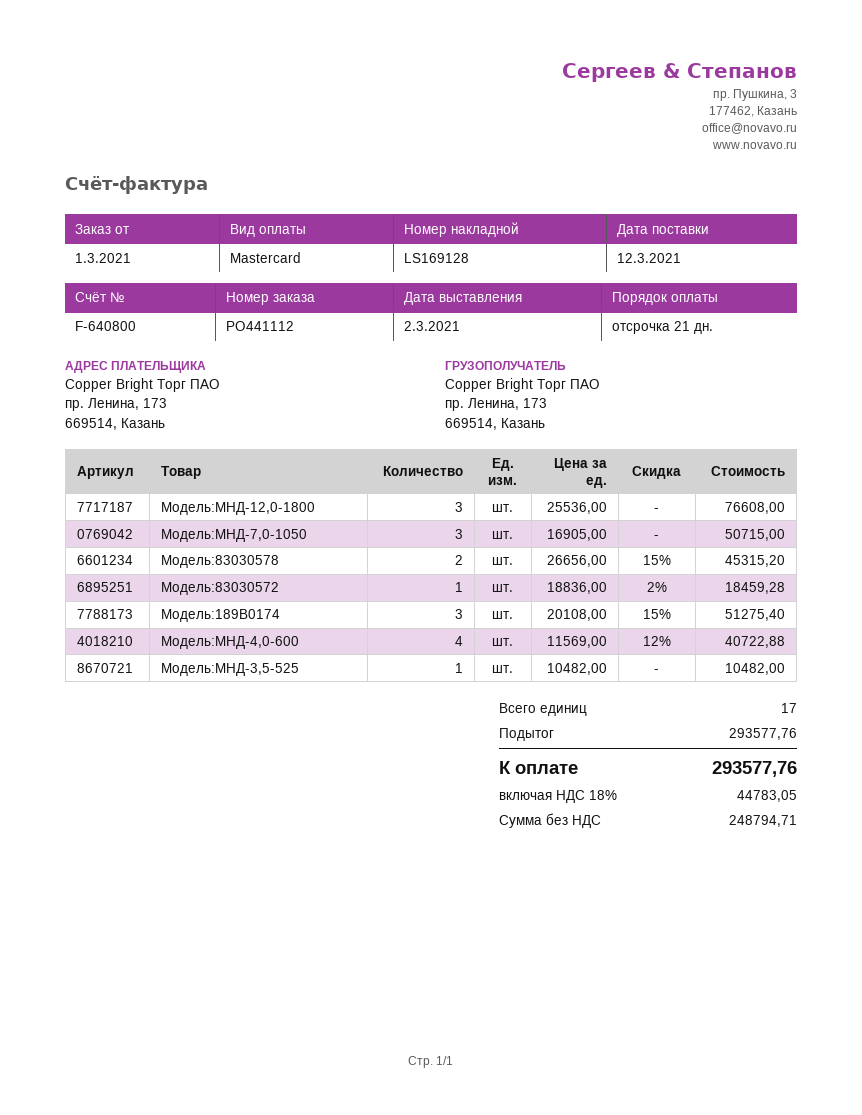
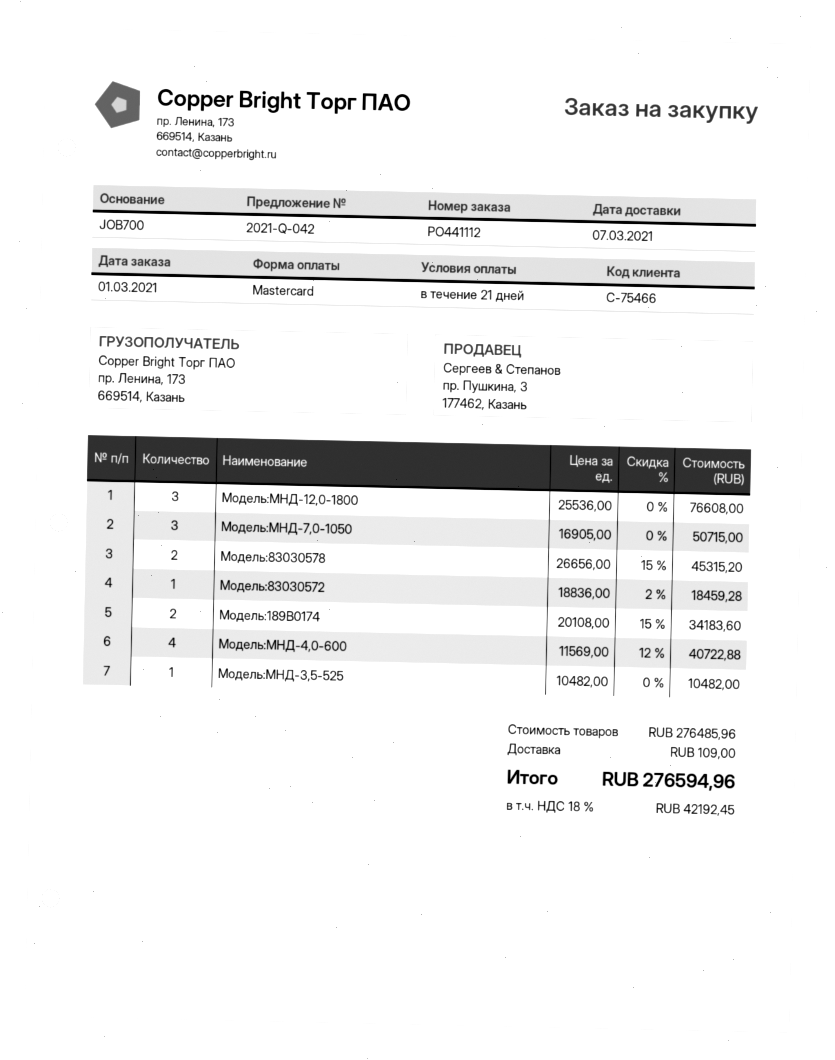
delivery date: 2021-03-12 -> 2021-03-07
Модель:189B0174: 3 x 20108.00 - 15% = 51275.40 -> 2 x 20108.00 - 15% = 34183.60
subtotal: 293577.76 -> 276485.96
shipping: none -> 109.00
tax: 18% = 44783.05 -> 18% = 42192.45
total: 293577.76 -> 276594.96

